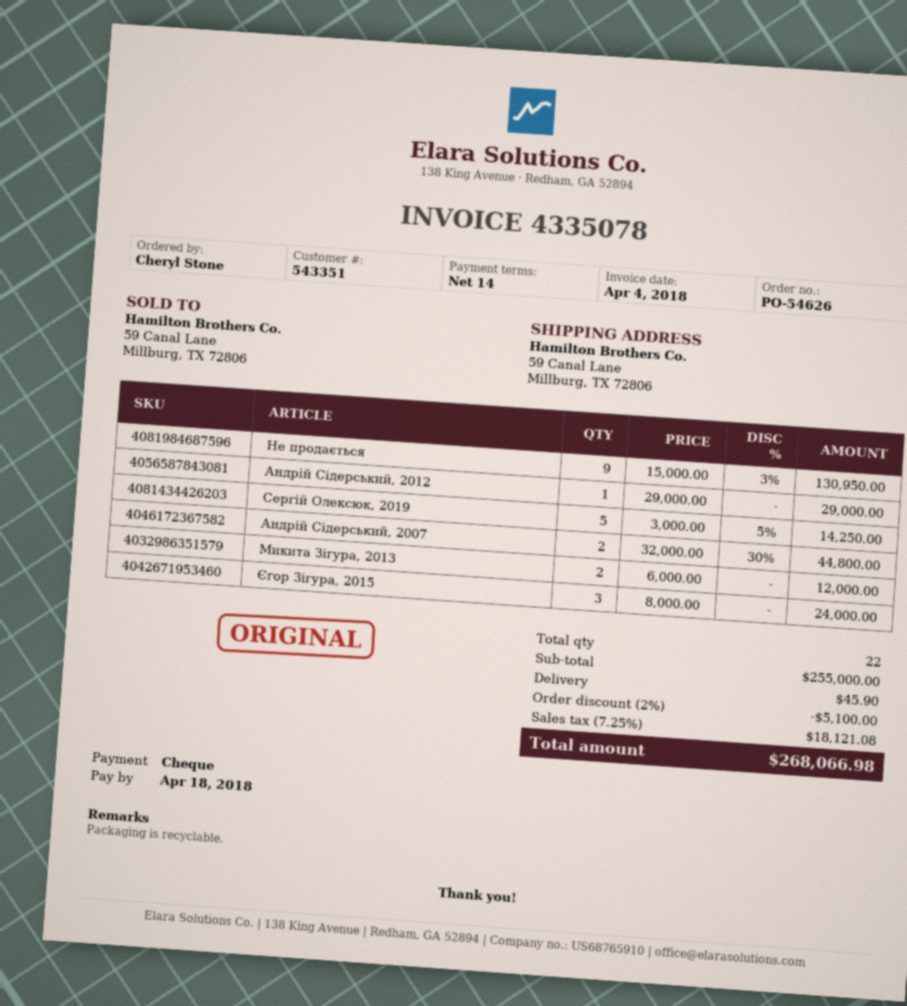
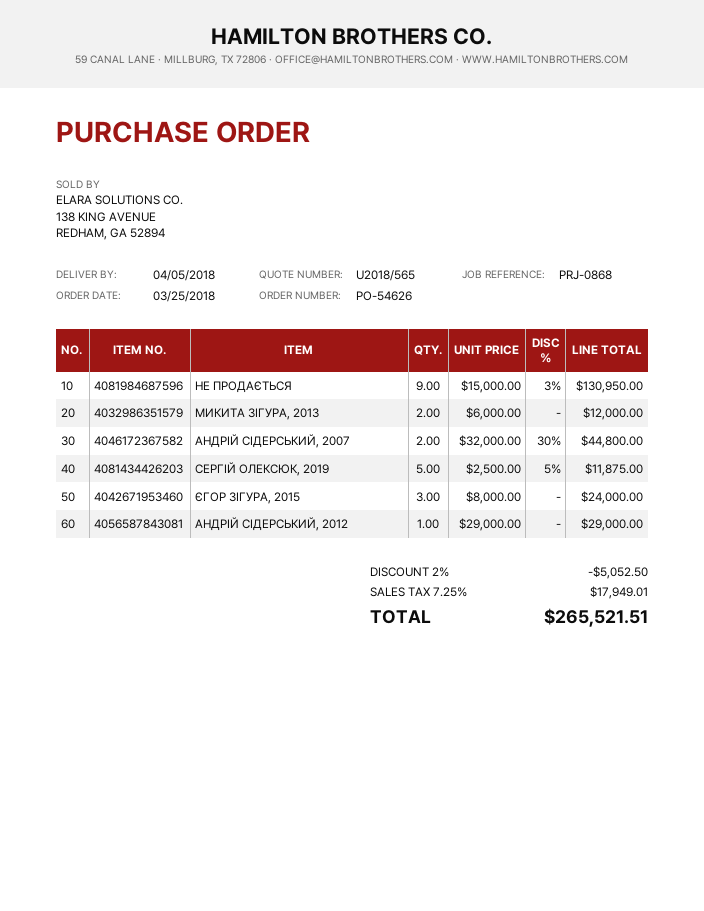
Сергій Олексюк, 2019: 5 x 3000.00 - 5% = 14250.00 -> 5 x 2500.00 - 5% = 11875.00
discount: 2% = 5100.00 -> 2% = 5052.50
shipping: 45.90 -> none
tax: 7.25% = 18121.08 -> 7.25% = 17949.01
total: 268066.98 -> 265521.51

